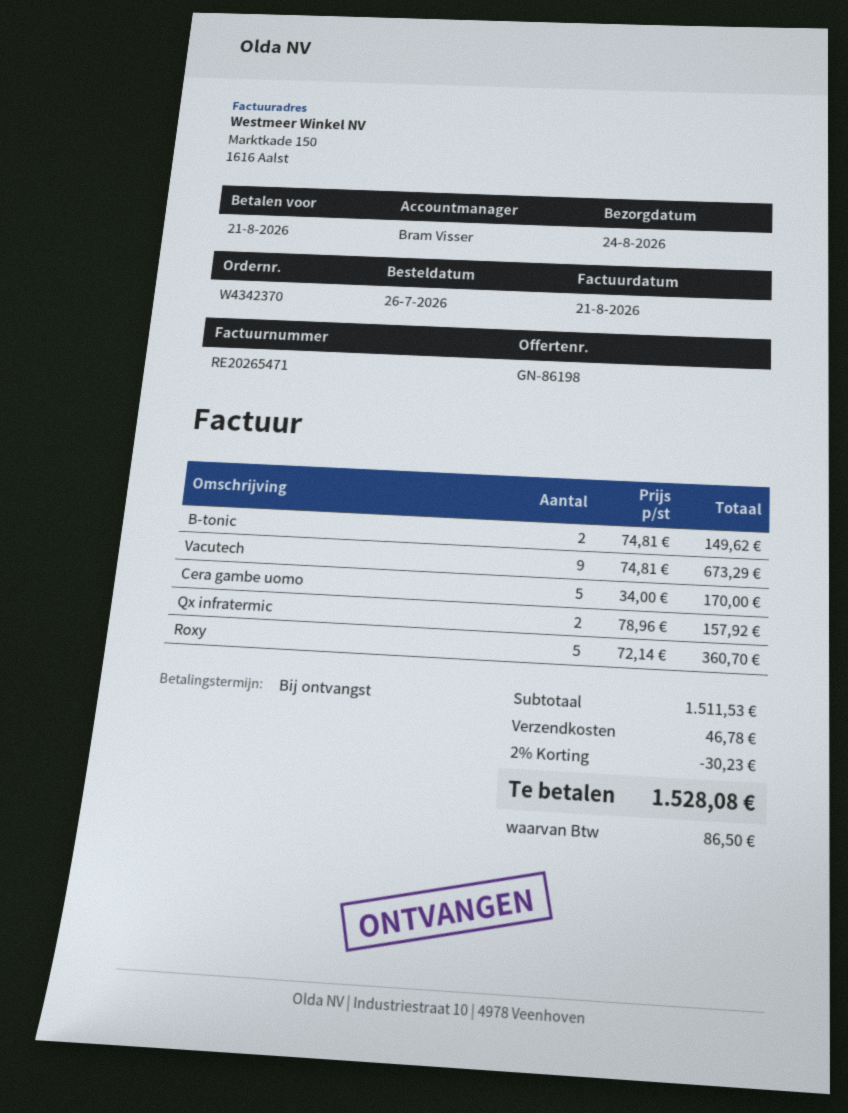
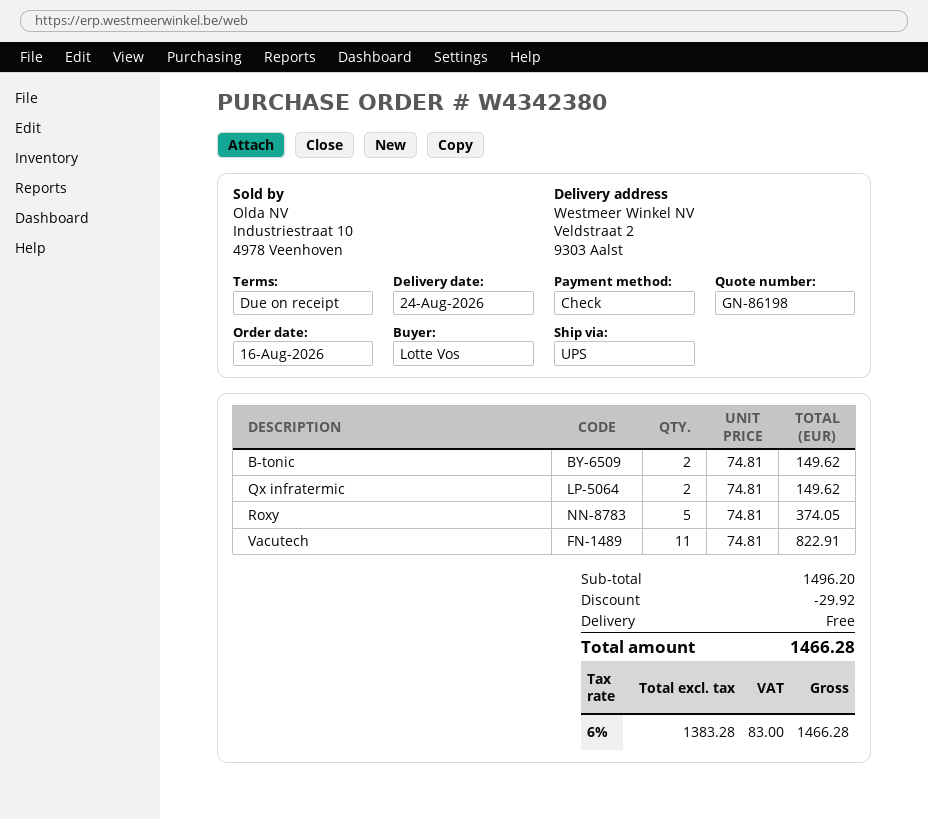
order number: W4342370 -> W4342380
order date: 2026-07-26 -> 2026-08-16
Vacutech: 9 x 74.81 = 673.29 -> 11 x 74.81 = 822.91
Cera gambe uomo: 5 x 34.00 = 170.00 -> none
Qx infratermic: 2 x 78.96 = 157.92 -> 2 x 74.81 = 149.62
Roxy: 5 x 72.14 = 360.70 -> 5 x 74.81 = 374.05
subtotal: 1511.53 -> 1496.20
discount: 30.23 -> 29.92
shipping: 46.78 -> 0.00
tax: 86.50 -> 83.00
total: 1528.08 -> 1466.28

